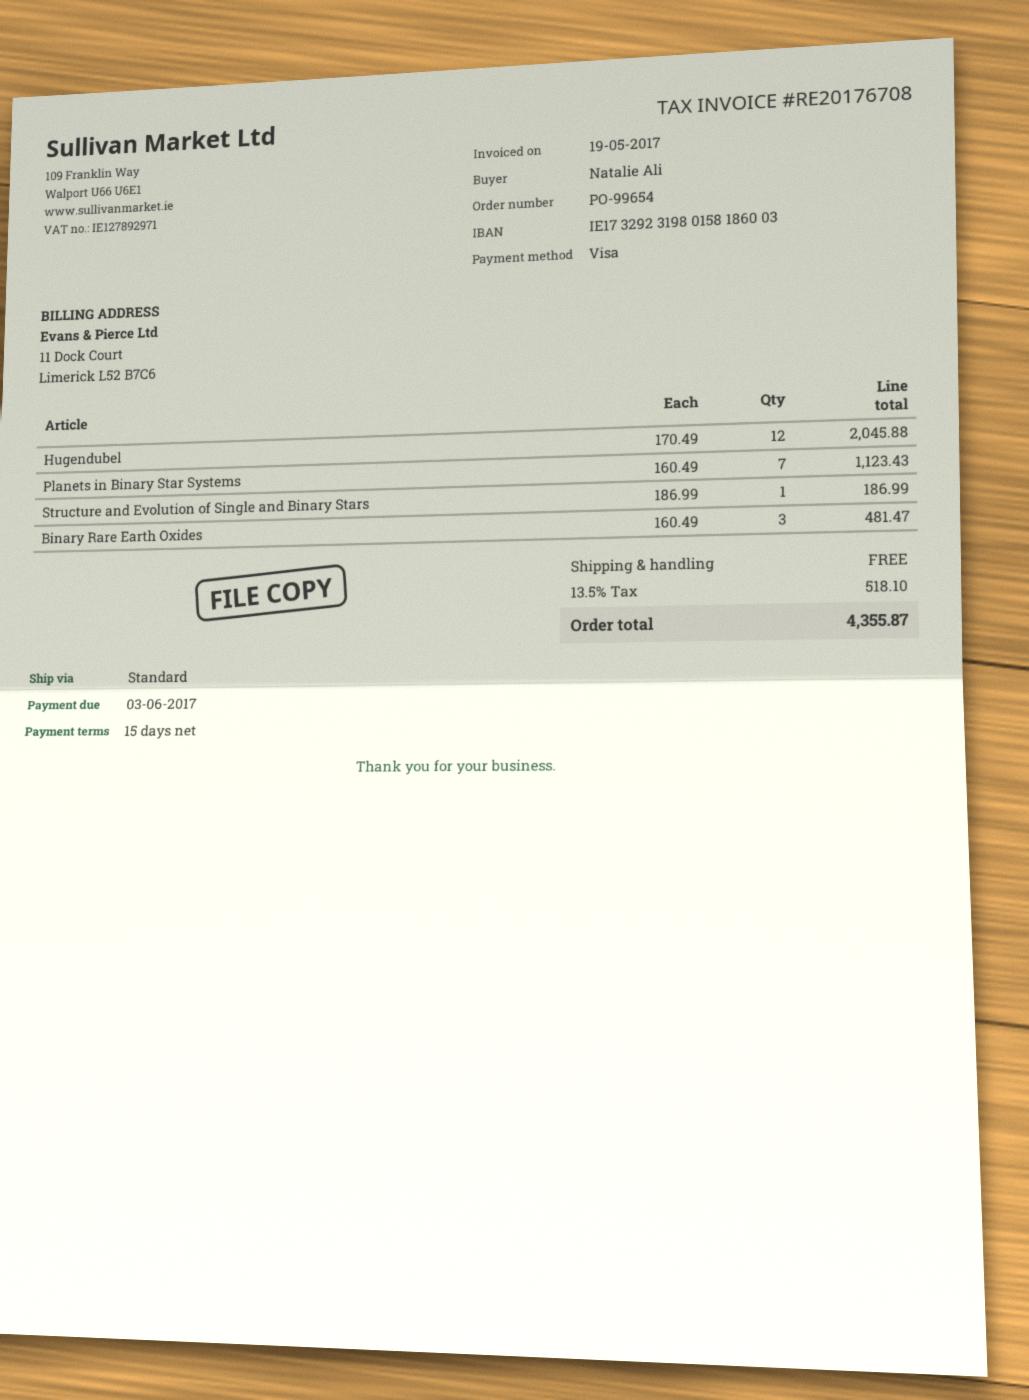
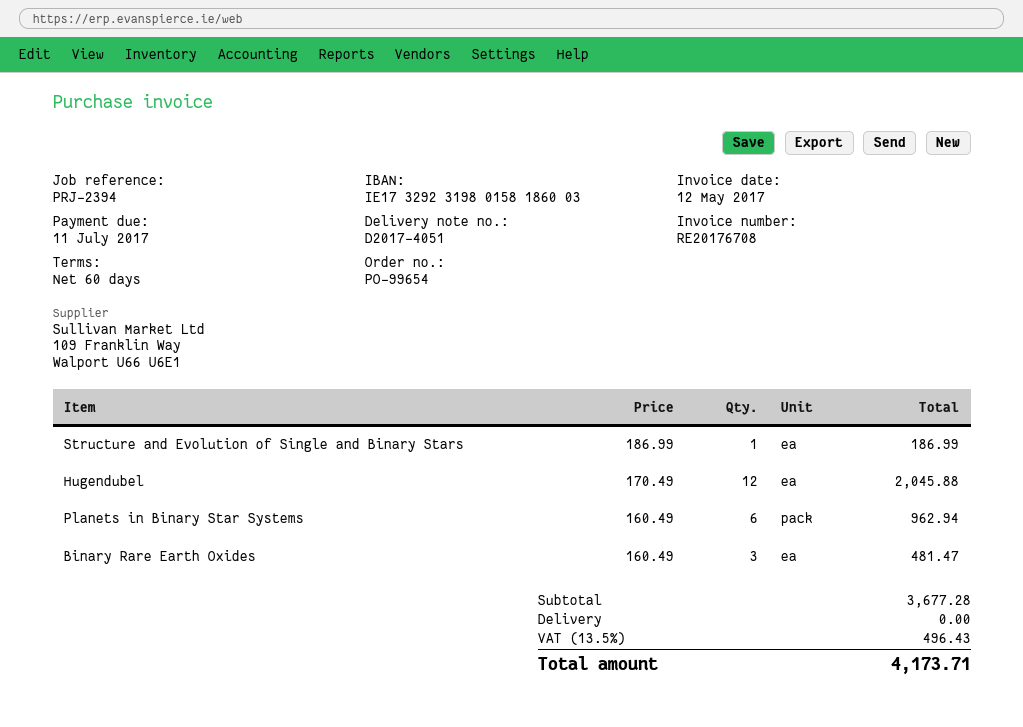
invoice date: 2017-05-19 -> 2017-05-12
payment terms: 15 days -> 60 days
due date: 2017-06-03 -> 2017-07-11
Planets in Binary Star Systems: 7 x 160.49 = 1123.43 -> 6 x 160.49 = 962.94
tax: 13.5% = 518.10 -> 13.5% = 496.43
total: 4355.87 -> 4173.71

